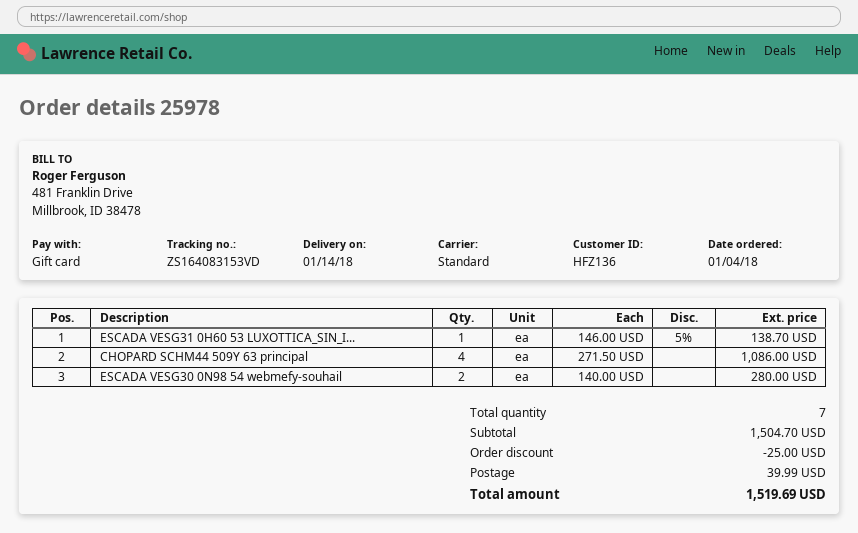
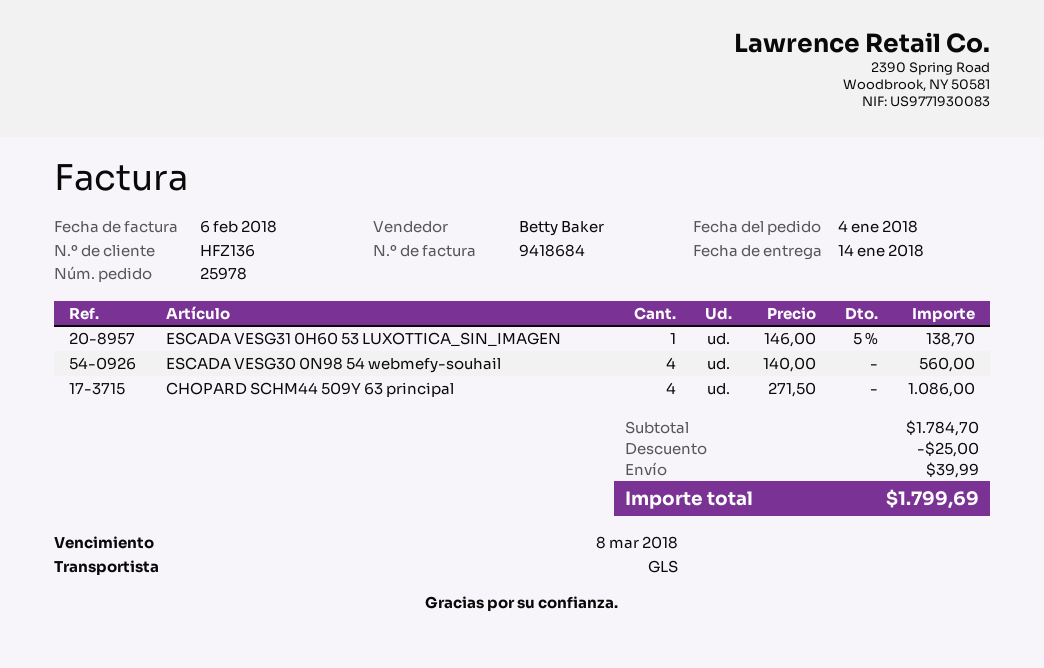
shipping method: standard -> GLS
ESCADA VESG30 0N98 54 webmefy-souhail: 2 x 140.00 = 280.00 -> 4 x 140.00 = 560.00
subtotal: 1504.70 -> 1784.70
total: 1519.69 -> 1799.69

